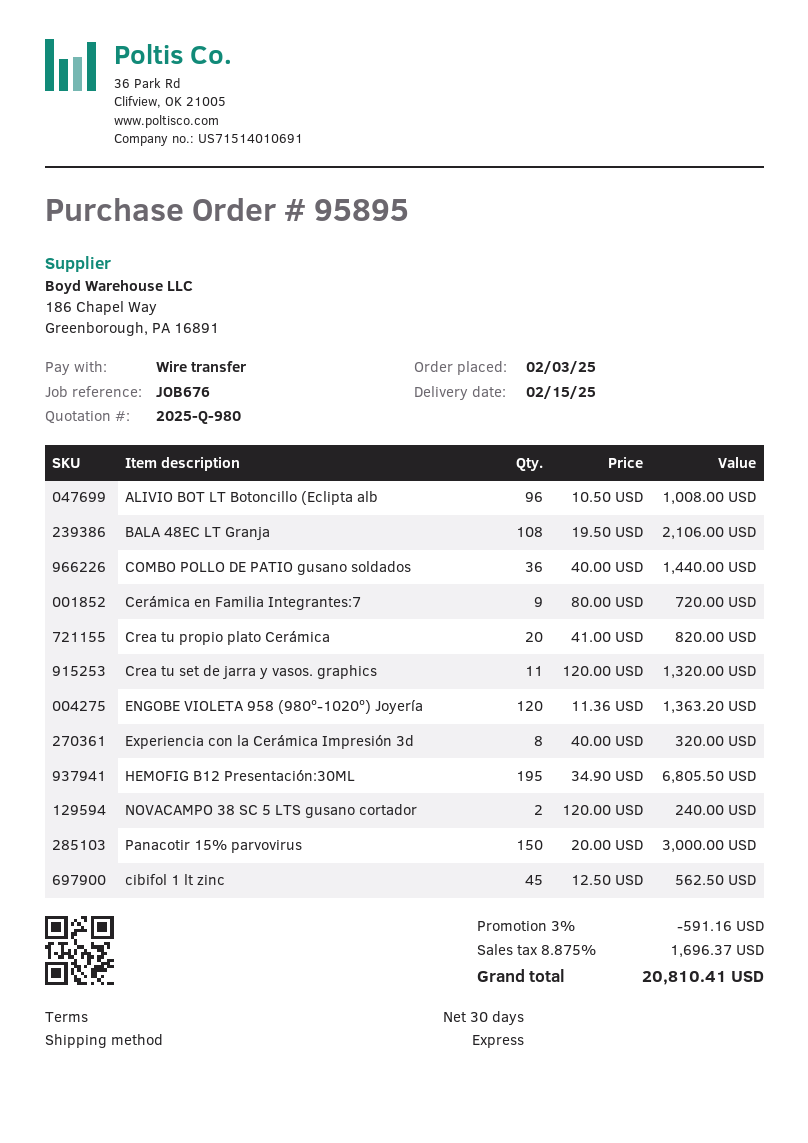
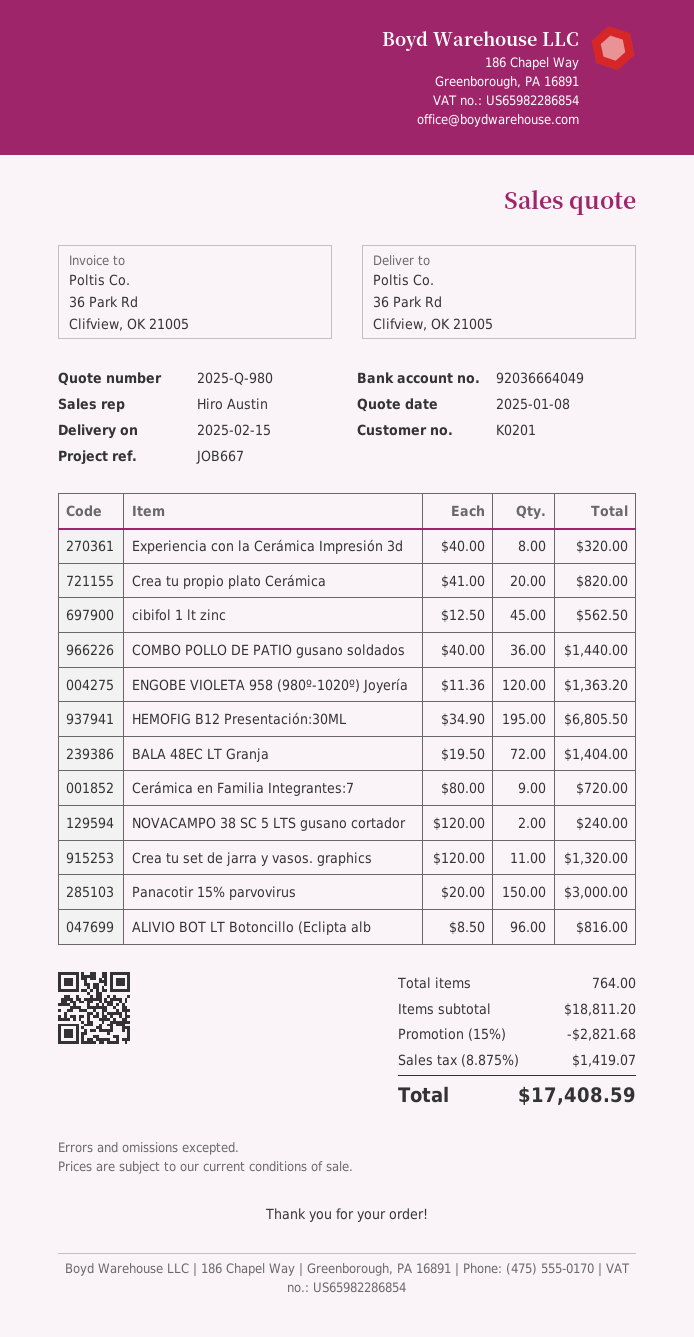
reference: JOB676 -> JOB667
ALIVIO BOT LT Botoncillo (Eclipta alb: 96 x 10.50 = 1008.00 -> 96 x 8.50 = 816.00
BALA 48EC LT Granja: 108 x 19.50 = 2106.00 -> 72 x 19.50 = 1404.00
discount: 3% = 591.16 -> 15% = 2821.68
tax: 8.875% = 1696.37 -> 8.875% = 1419.07
total: 20810.41 -> 17408.59

